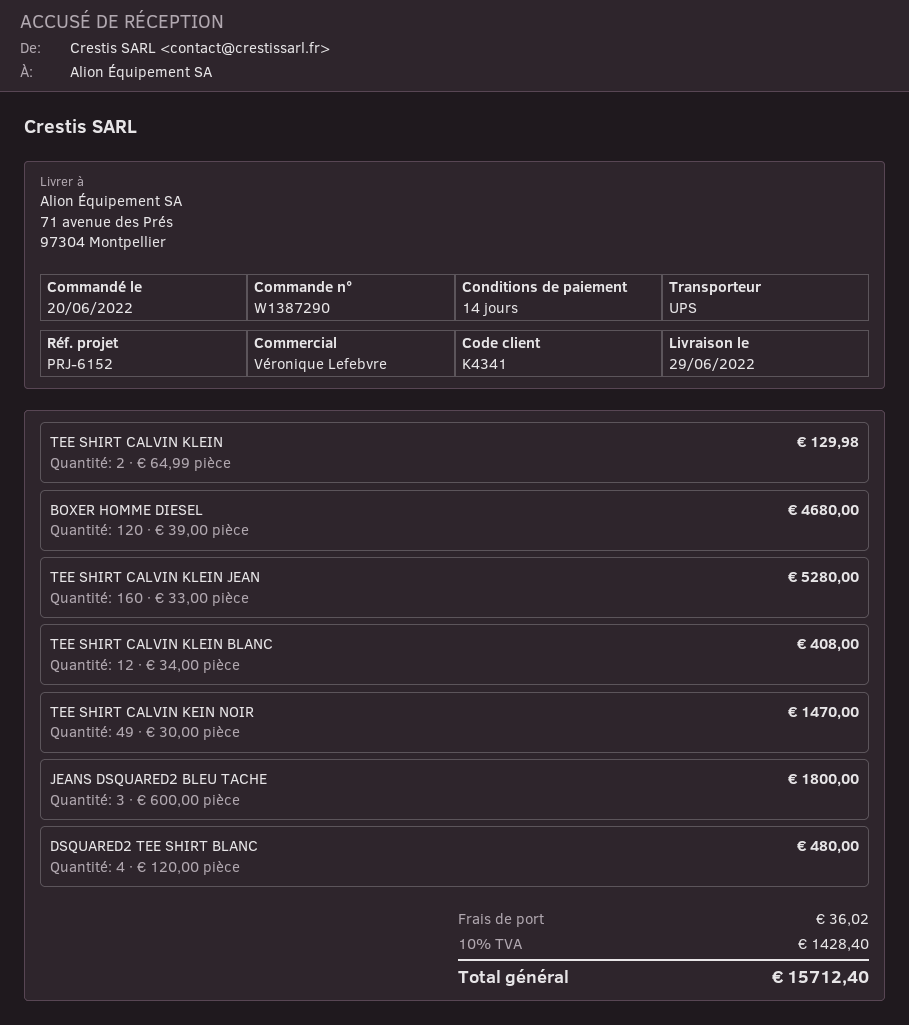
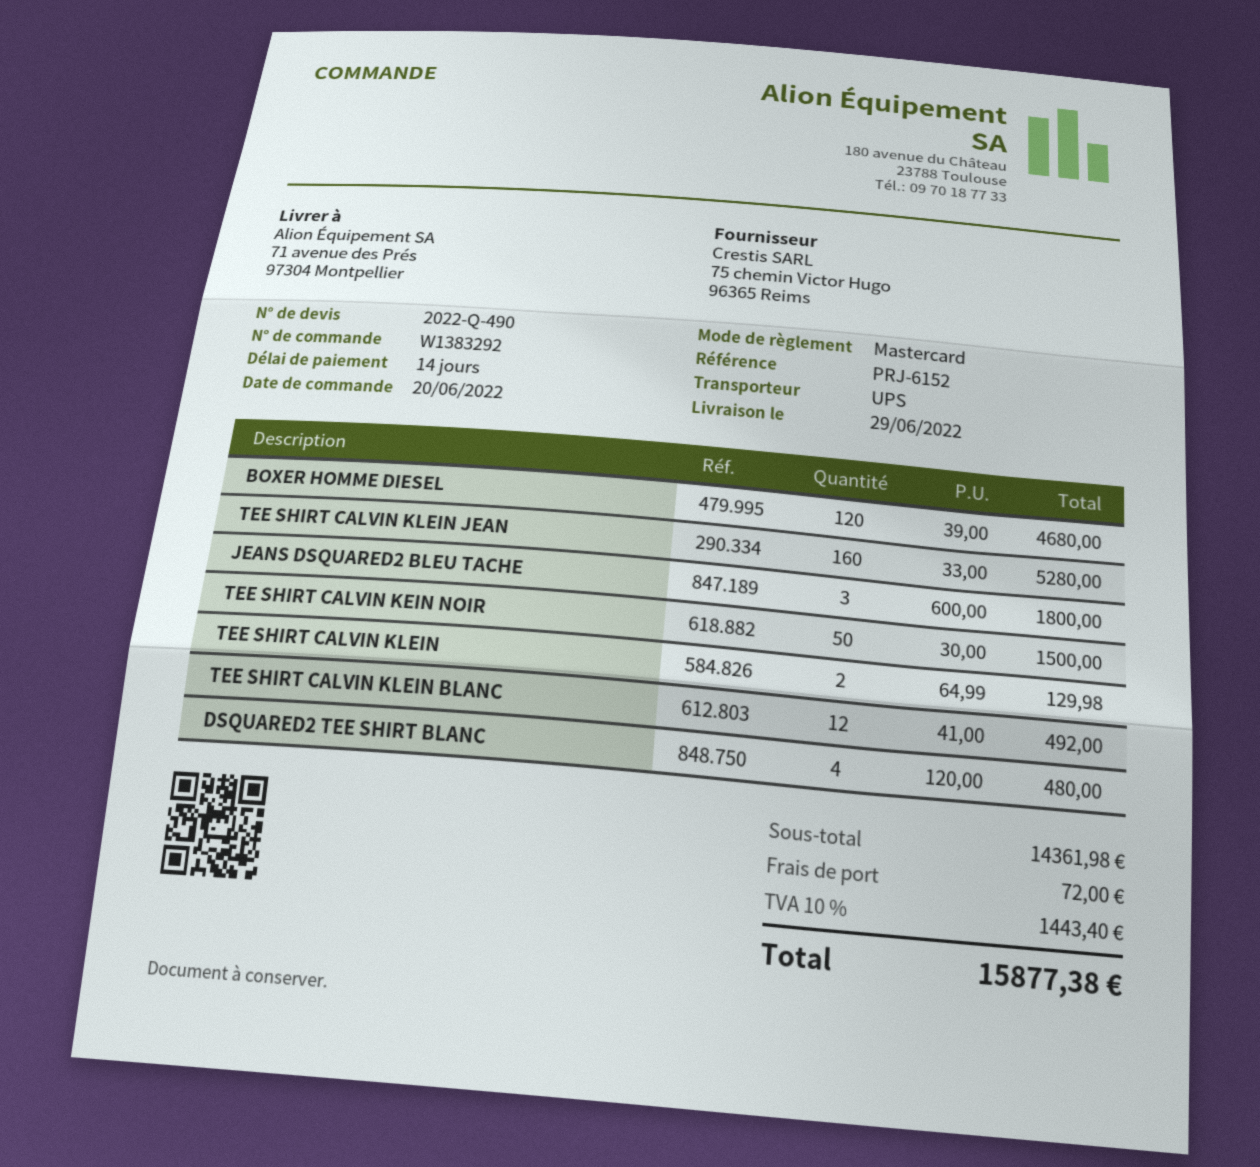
order number: W1387290 -> W1383292
TEE SHIRT CALVIN KLEIN BLANC: 12 x 34.00 = 408.00 -> 12 x 41.00 = 492.00
TEE SHIRT CALVIN KEIN NOIR: 49 x 30.00 = 1470.00 -> 50 x 30.00 = 1500.00
shipping: 36.02 -> 72.00
tax: 10% = 1428.40 -> 10% = 1443.40
total: 15712.40 -> 15877.38

